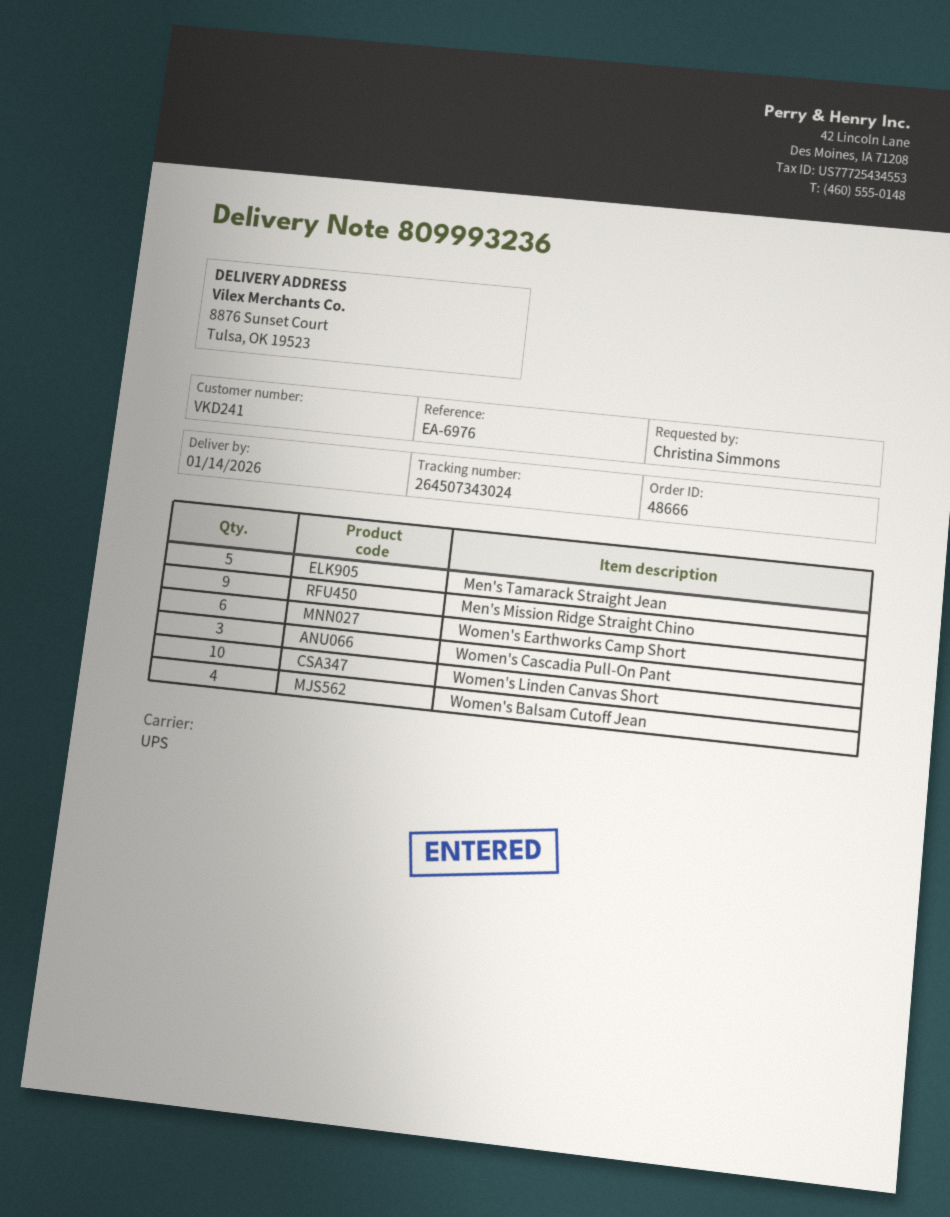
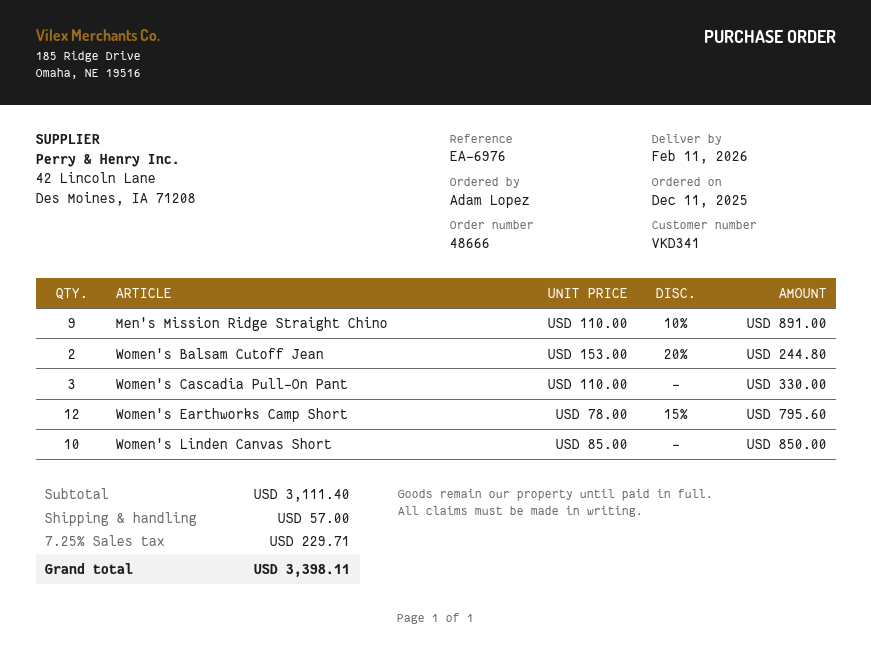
delivery date: 2026-01-14 -> 2026-02-11
customer number: VKD241 -> VKD341
ordered by: Christina Simmons -> Adam Lopez
Men's Tamarack Straight Jean: 5 -> none
Women's Earthworks Camp Short: 6 -> 12
Women's Balsam Cutoff Jean: 4 -> 2

